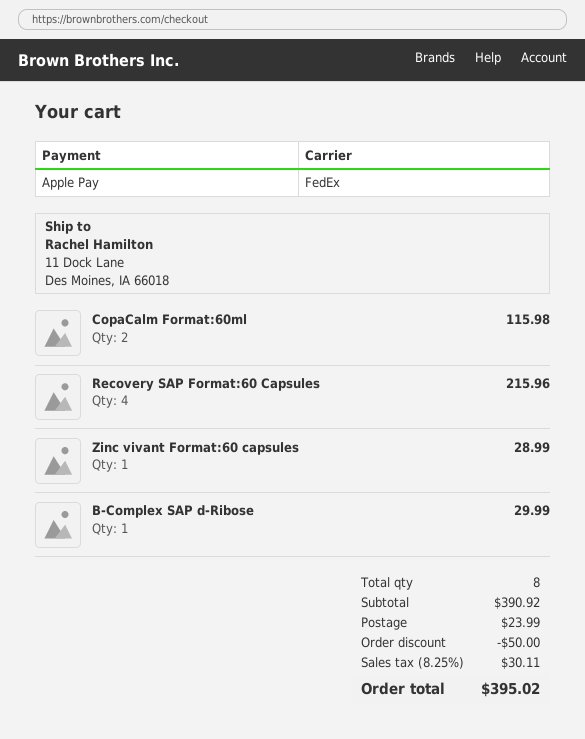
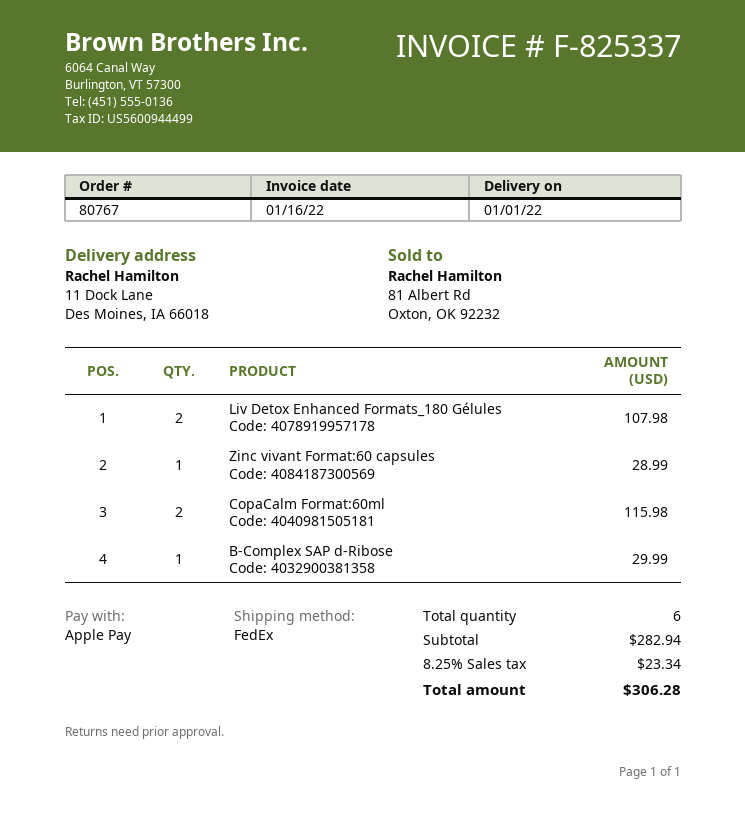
Recovery SAP Format:60 Capsules: 4 for 215.96 -> none
Liv Detox Enhanced Formats_180 Gélules: none -> 2 for 107.98
total quantity: 8 -> 6
subtotal: 390.92 -> 282.94
discount: 50.00 -> none
shipping: 23.99 -> none
tax: 8.25% = 30.11 -> 8.25% = 23.34
total: 395.02 -> 306.28

